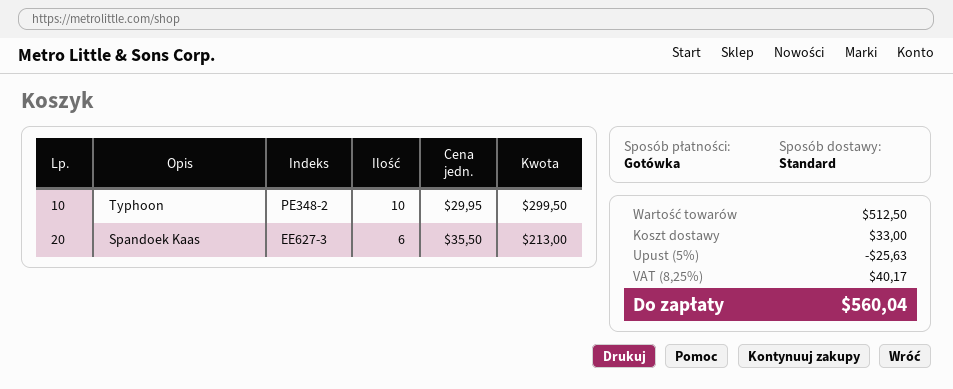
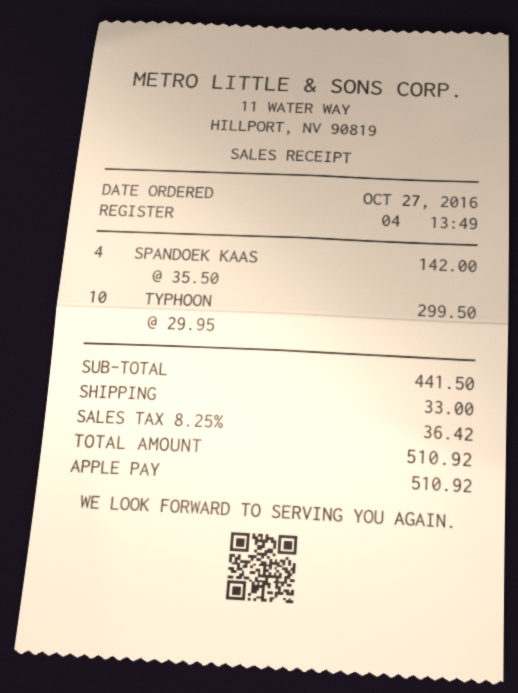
payment method: cash -> Apple Pay
Spandoek Kaas: 6 x 35.50 = 213.00 -> 4 x 35.50 = 142.00
subtotal: 512.50 -> 441.50
discount: 5% = 25.63 -> none
tax: 8.25% = 40.17 -> 8.25% = 36.42
total: 560.04 -> 510.92

